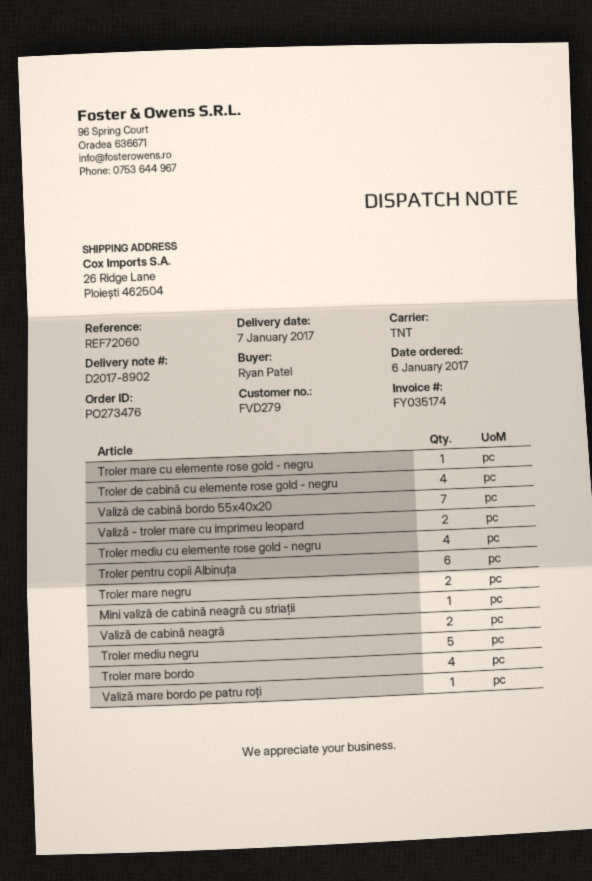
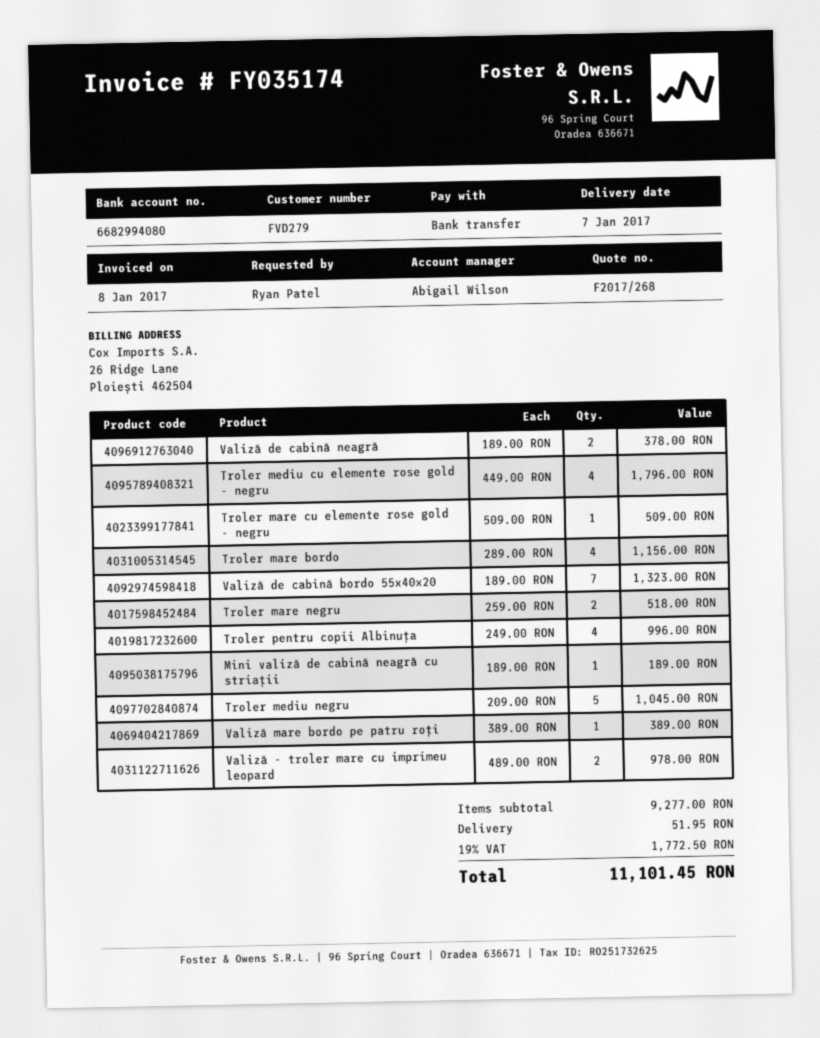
Troler de cabină cu elemente rose gold - negru: 4 -> none
Troler pentru copii Albinuța: 6 -> 4

